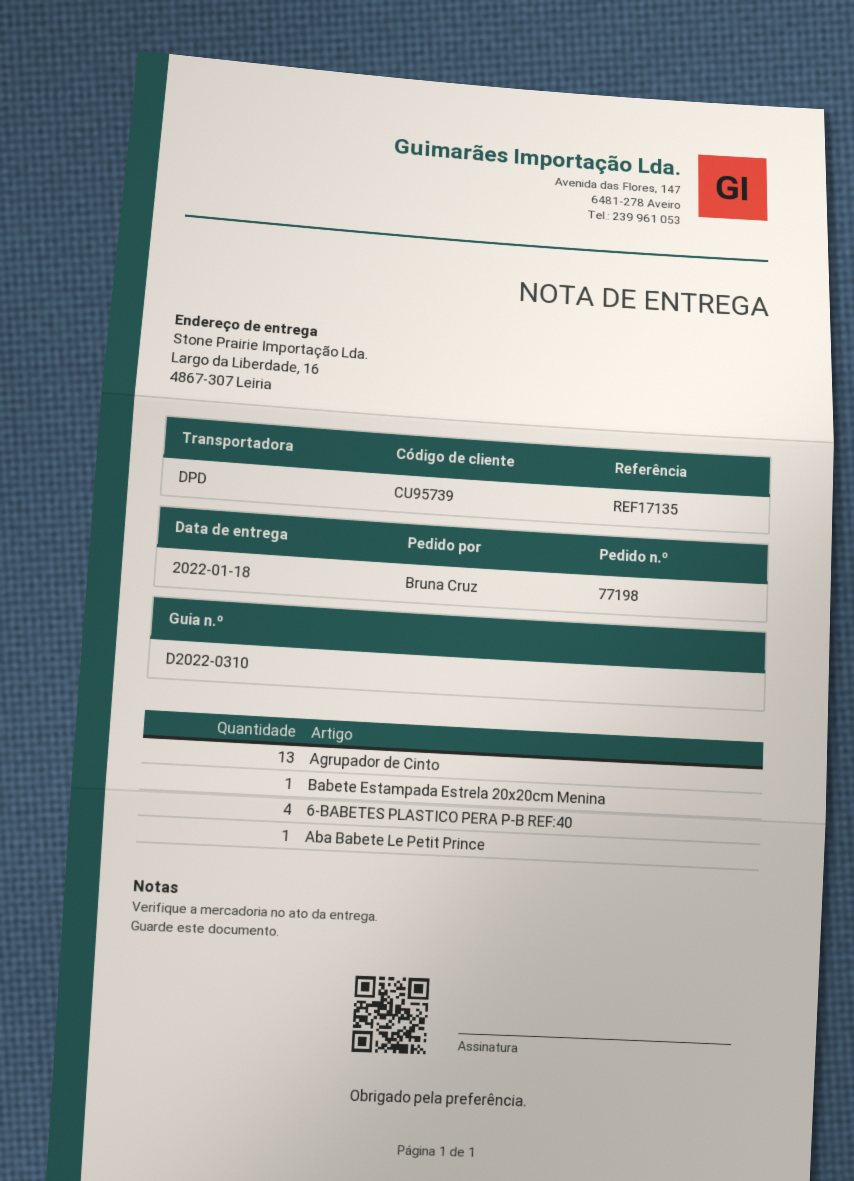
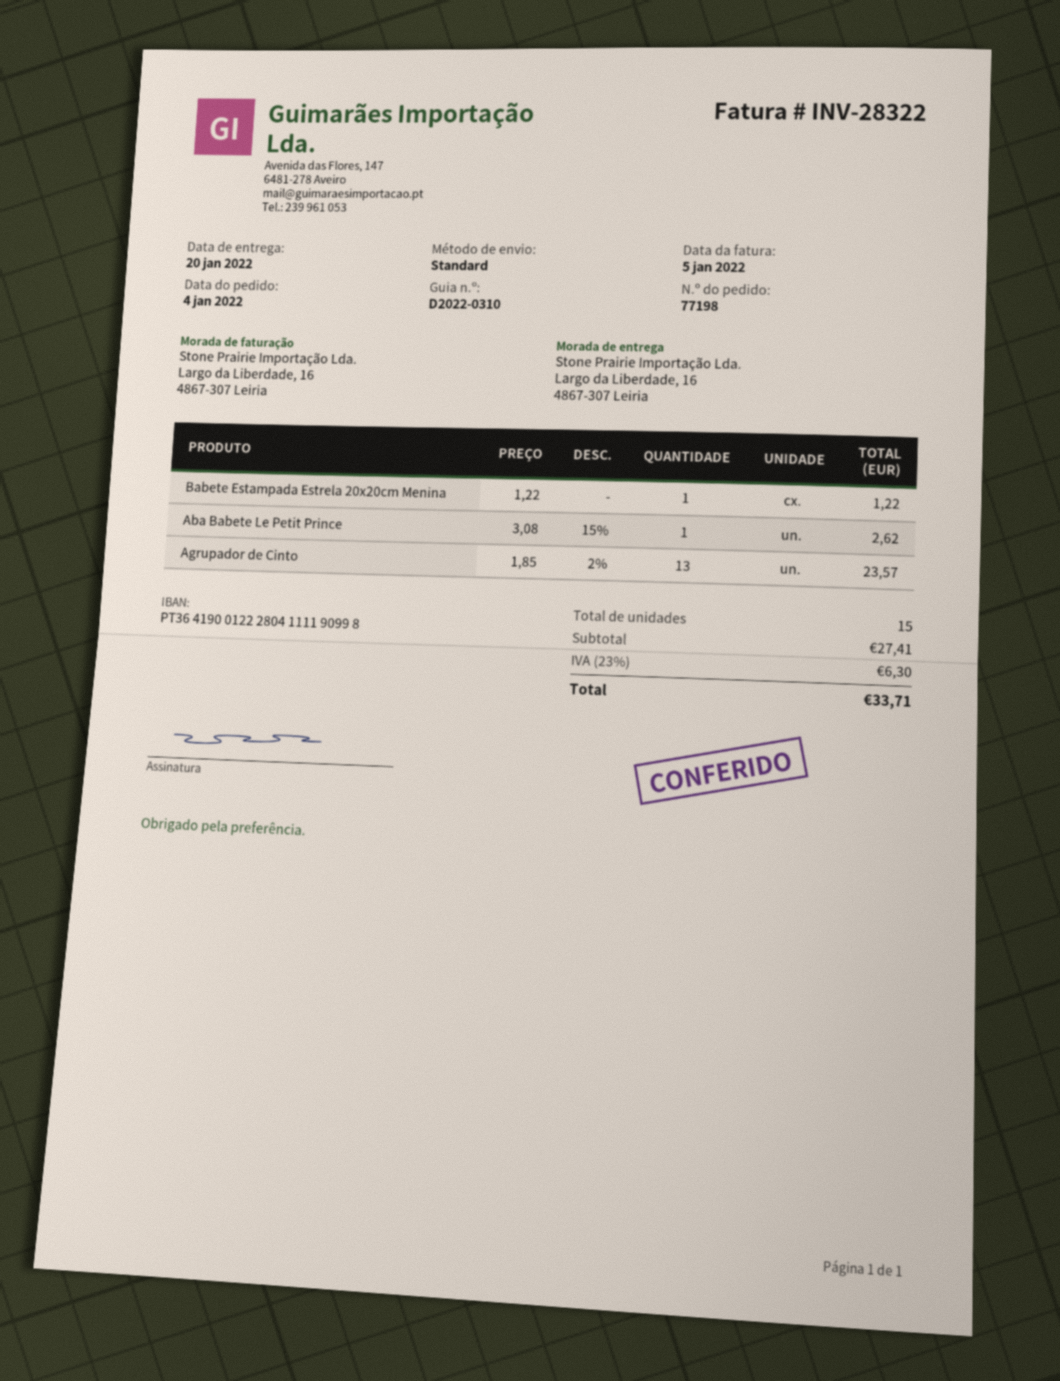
delivery date: 2022-01-18 -> 2022-01-20
shipping method: DPD -> standard
6-BABETES PLASTICO PERA P-B REF:40: 4 -> none

